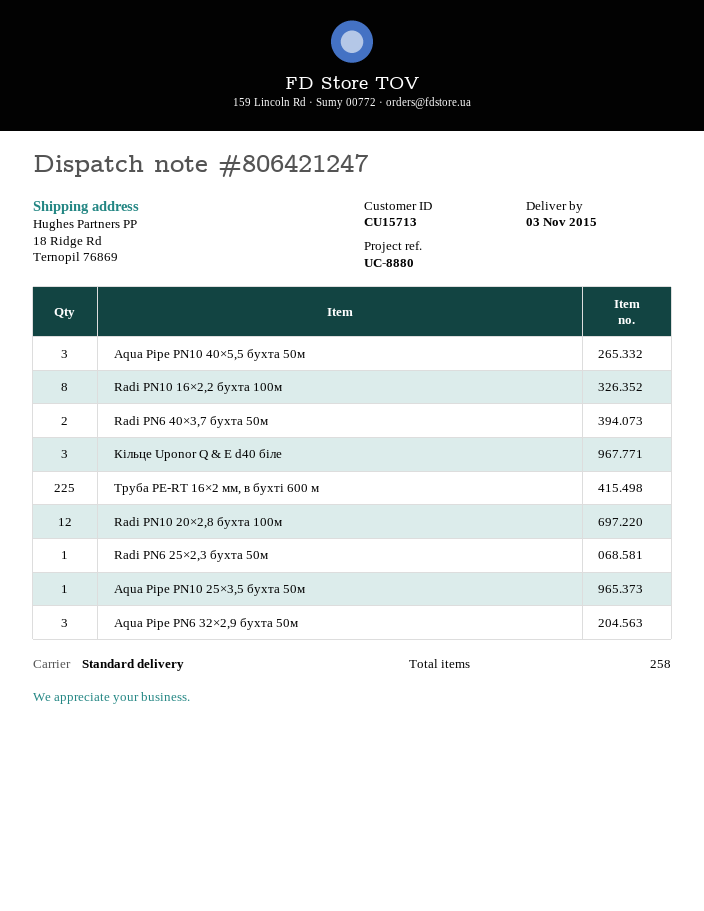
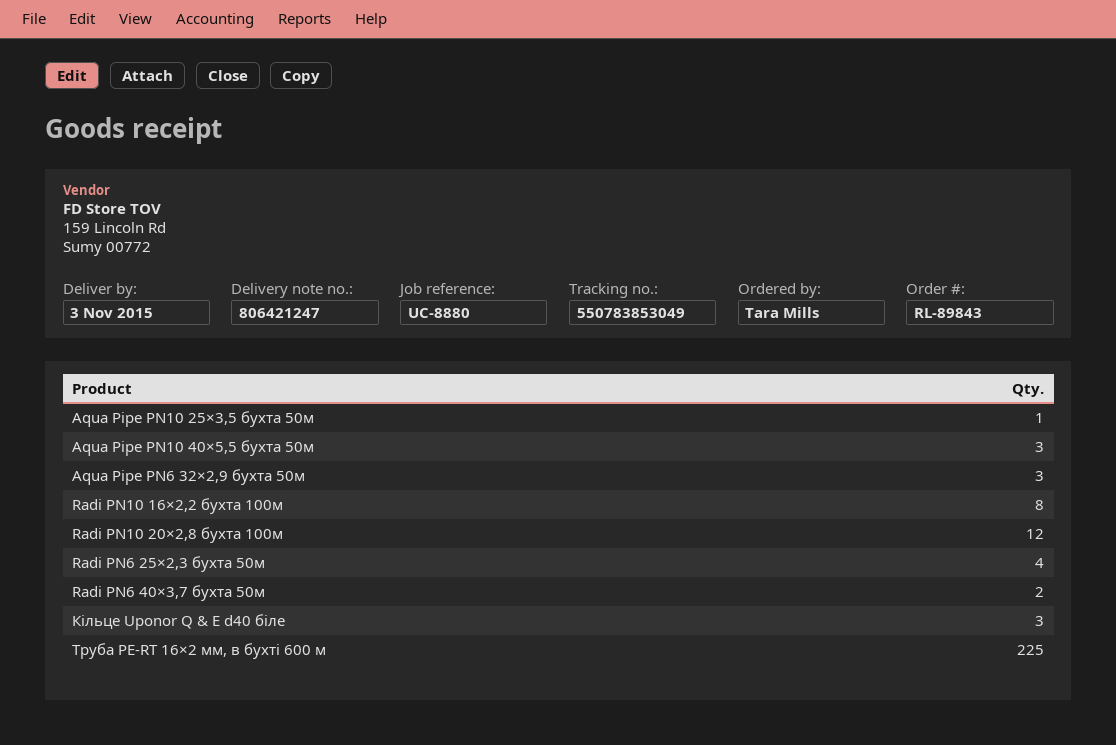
Radi PN6 25×2,3 бухта 50м: 1 -> 4

